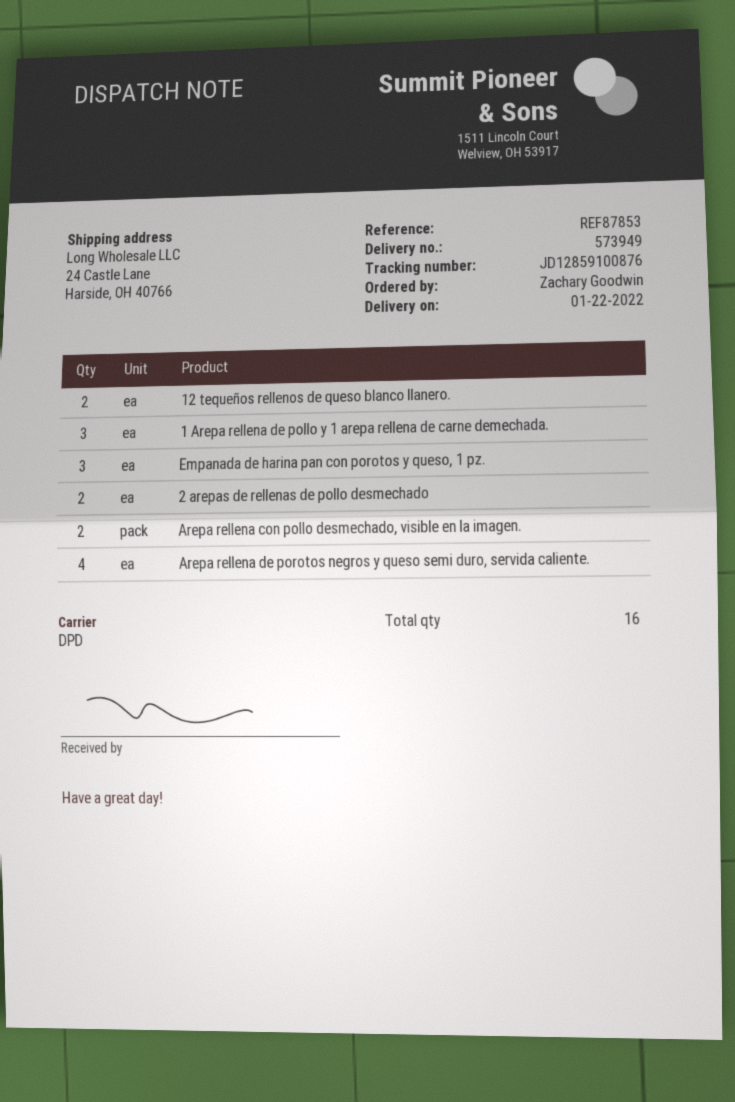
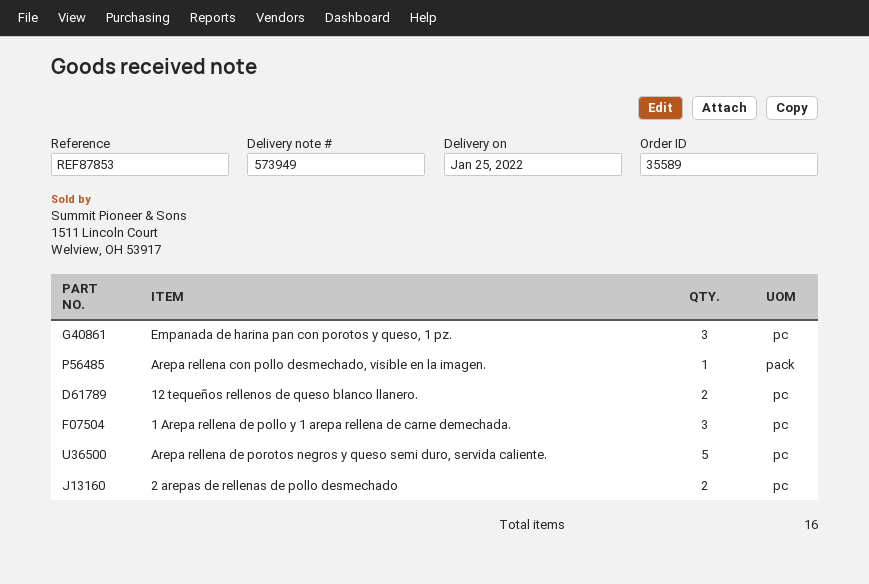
delivery date: 2022-01-22 -> 2022-01-25
Arepa rellena con pollo desmechado, visible en la imagen.: 2 -> 1
Arepa rellena de porotos negros y queso semi duro, servida caliente.: 4 -> 5

